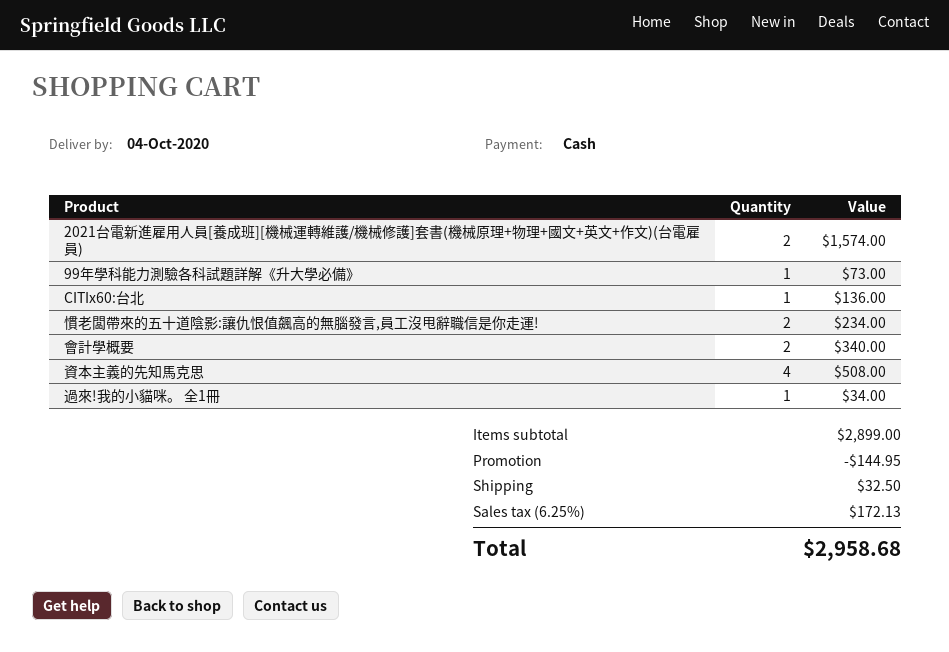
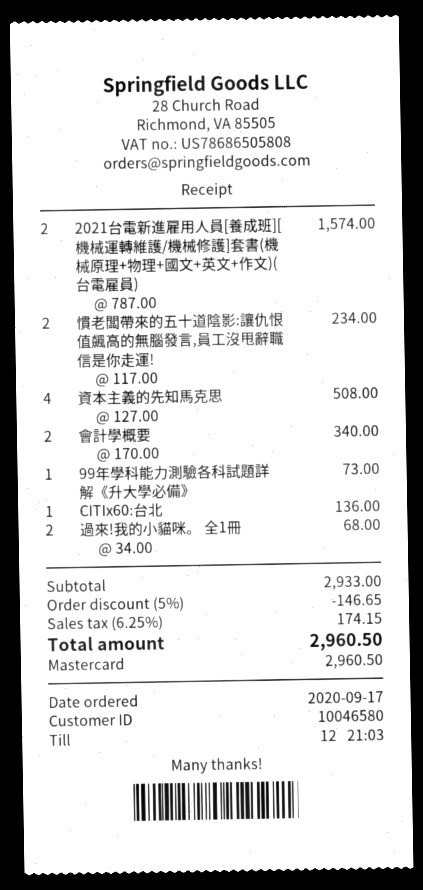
payment method: cash -> Mastercard
過來!我的小貓咪。 全1冊: 1 for 34.00 -> 2 for 68.00
subtotal: 2899.00 -> 2933.00
discount: 144.95 -> 146.65
shipping: 32.50 -> none
tax: 6.25% = 172.13 -> 6.25% = 174.15
total: 2958.68 -> 2960.50

